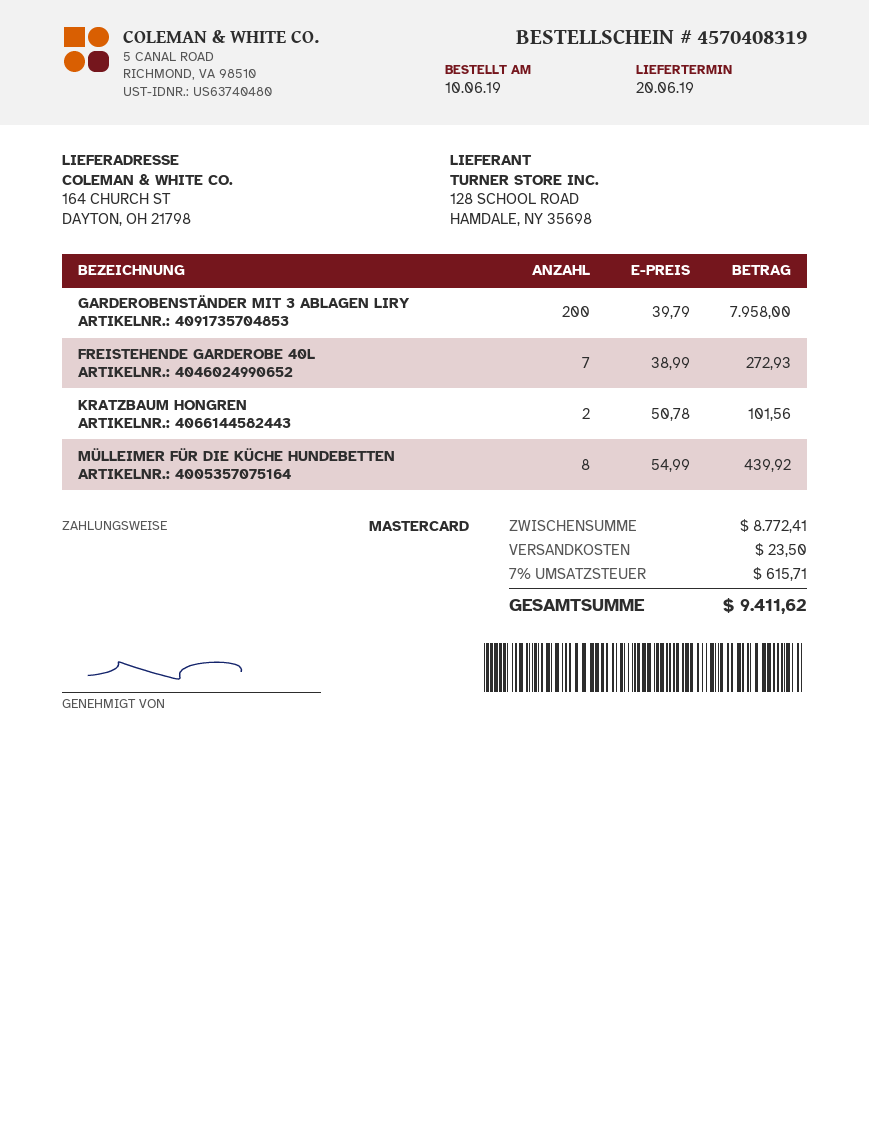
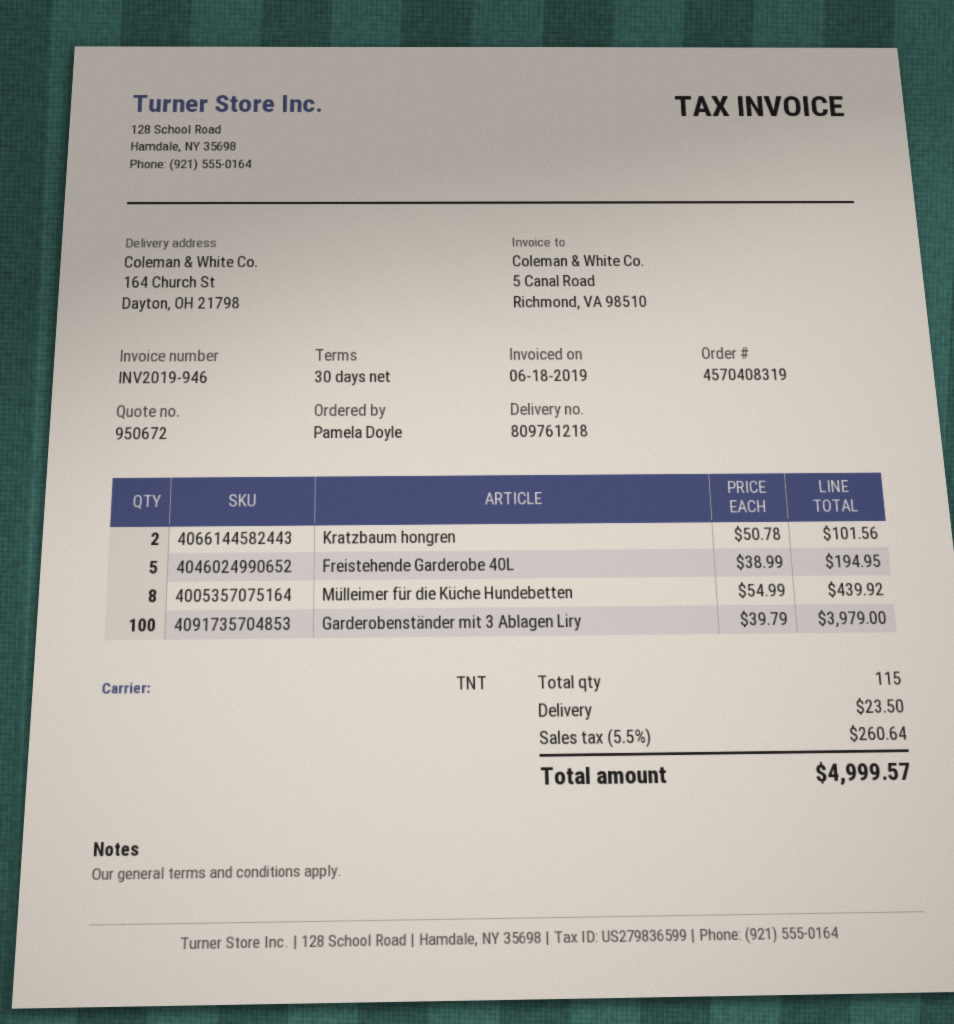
GARDEROBENSTÄNDER MIT 3 ABLAGEN LIRY: 200 x 39.79 = 7958.00 -> 100 x 39.79 = 3979.00
FREISTEHENDE GARDEROBE 40L: 7 x 38.99 = 272.93 -> 5 x 38.99 = 194.95
tax: 7% = 615.71 -> 5.5% = 260.64
total: 9411.62 -> 4999.57

